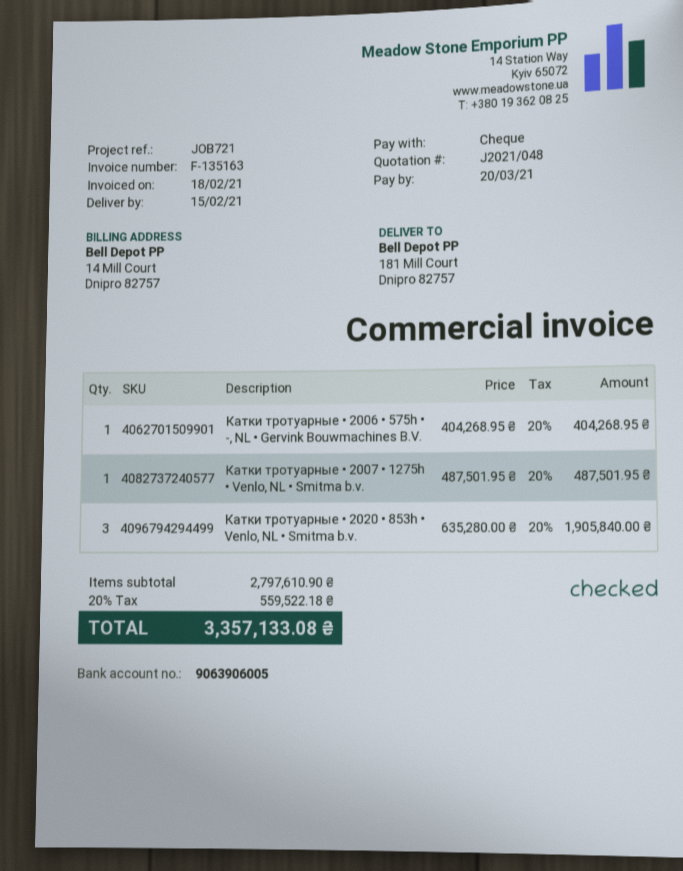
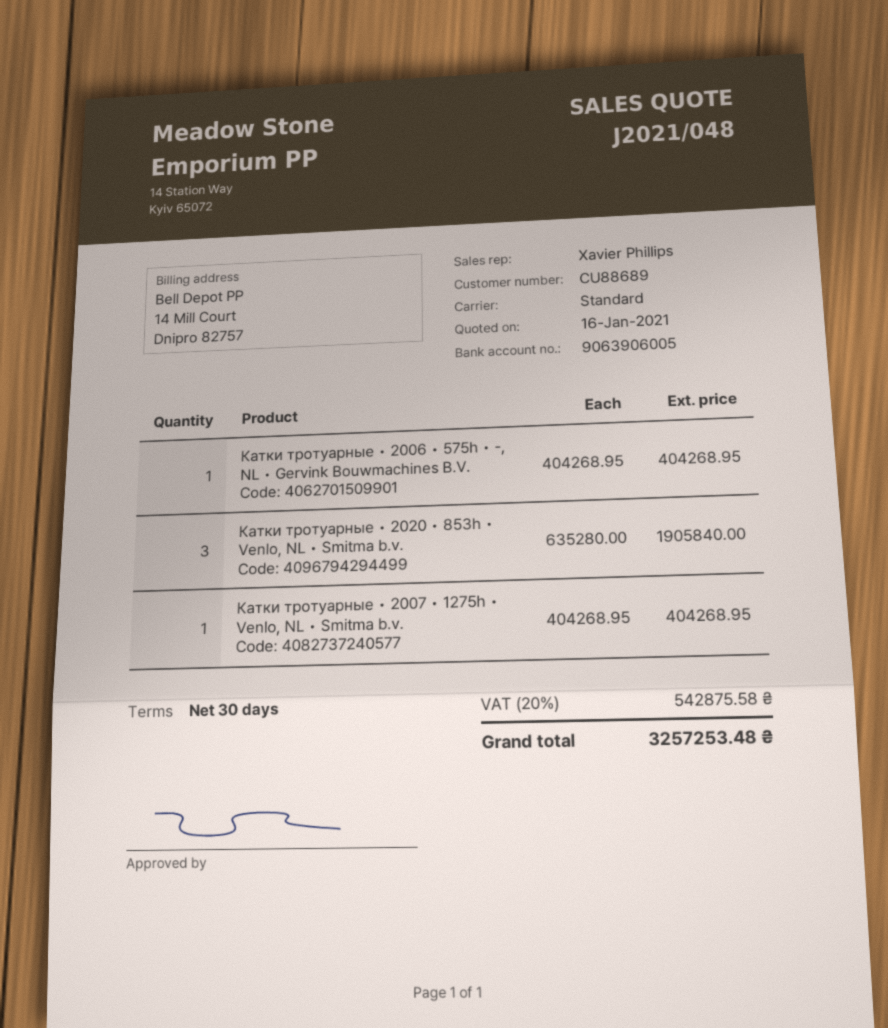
Катки тротуарные • 2007 • 1275h • Venlo, NL • Smitma b.v.: 1 x 487501.95 = 487501.95 -> 1 x 404268.95 = 404268.95
tax: 20% = 559522.18 -> 20% = 542875.58
total: 3357133.08 -> 3257253.48

